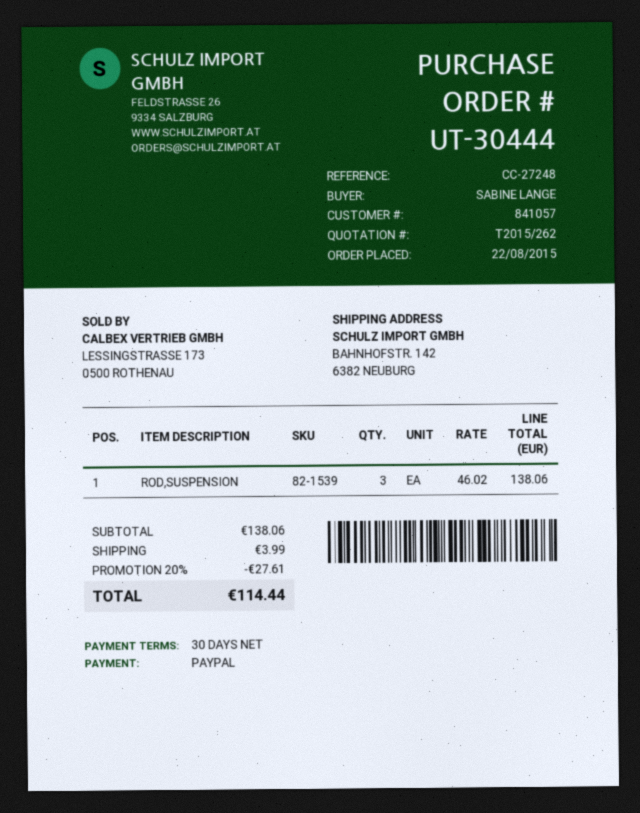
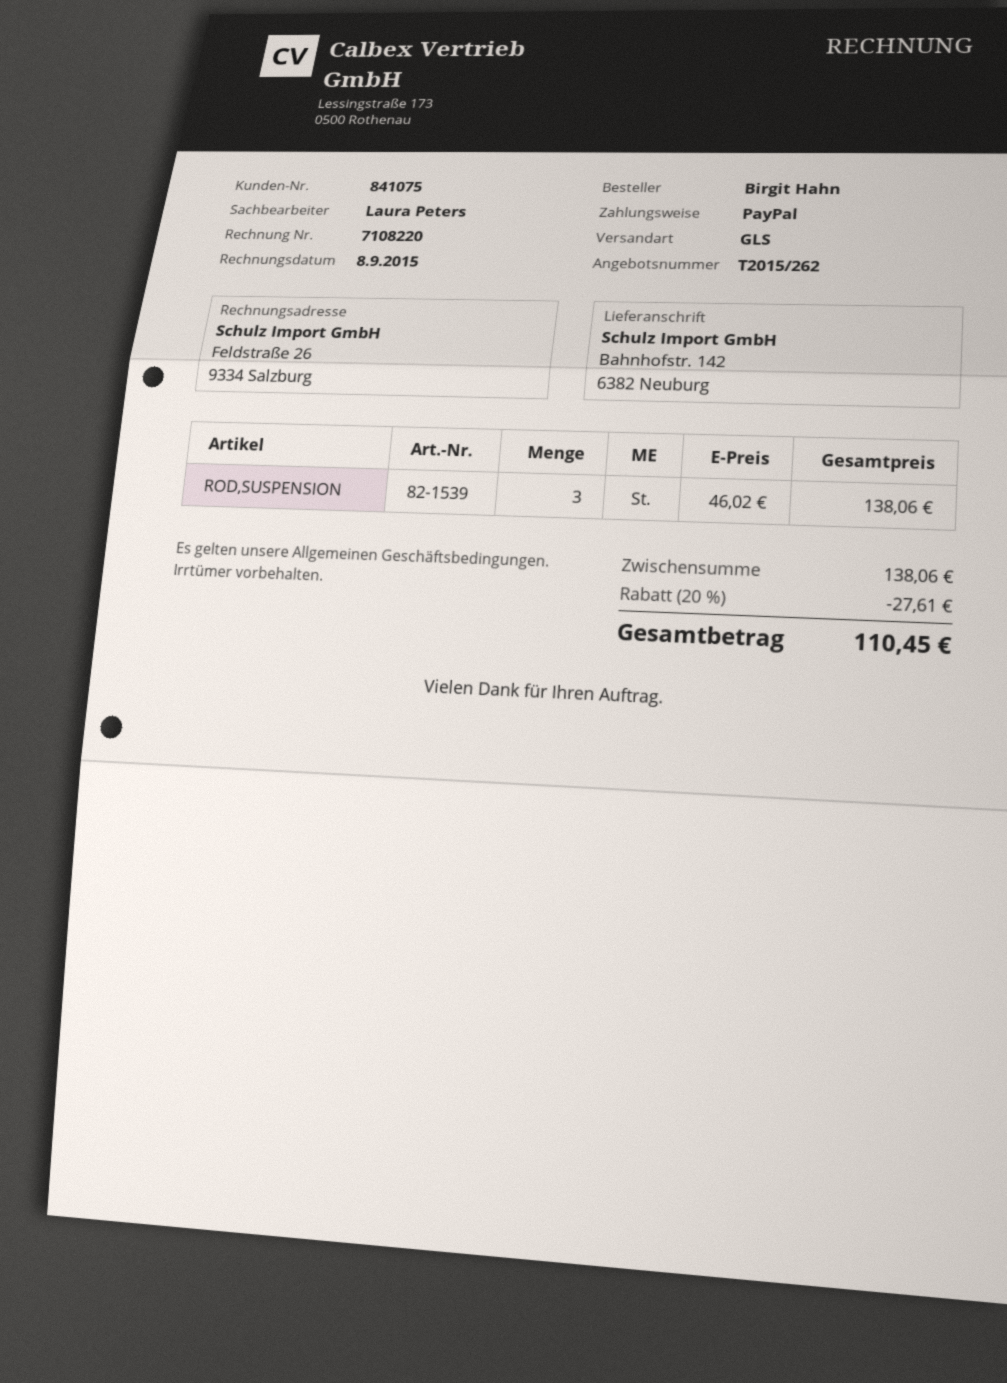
customer number: 841057 -> 841075
ordered by: SABINE LANGE -> Birgit Hahn
shipping: 3.99 -> none
total: 114.44 -> 110.45

